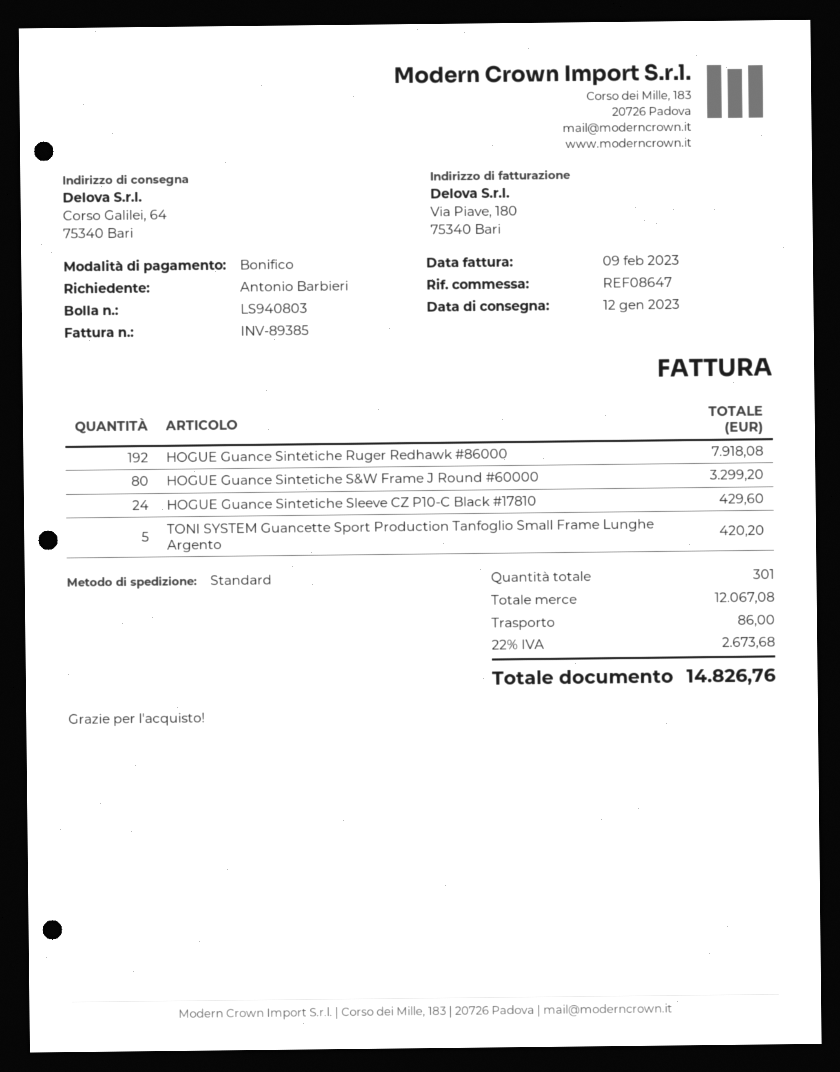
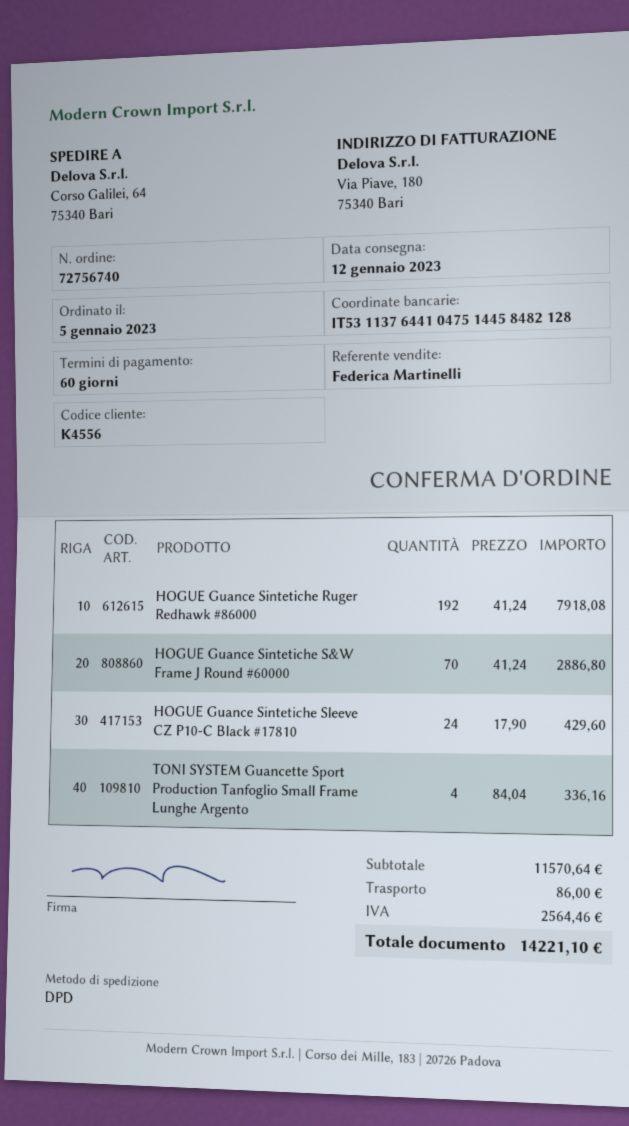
shipping method: standard -> DPD
HOGUE Guance Sintetiche S&W Frame J Round #60000: 80 for 3299.20 -> 70 for 2886.80
TONI SYSTEM Guancette Sport Production Tanfoglio Small Frame Lunghe Argento: 5 for 420.20 -> 4 for 336.16
subtotal: 12067.08 -> 11570.64
tax: 2673.68 -> 2564.46
total: 14826.76 -> 14221.10

